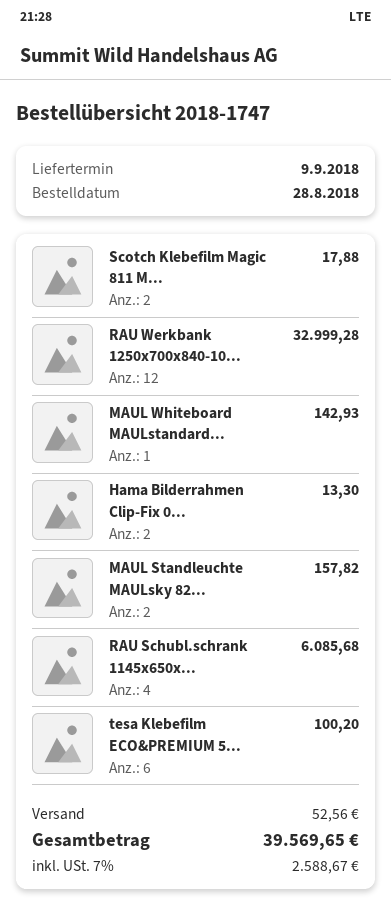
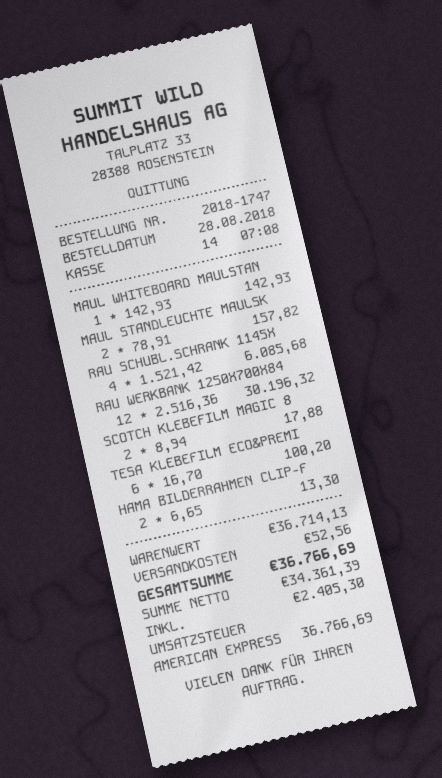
RAU Werkbank 1250x700x840-10...: 12 for 32999.28 -> 12 for 30196.32
tax: 2588.67 -> 2405.30
total: 39569.65 -> 36766.69

